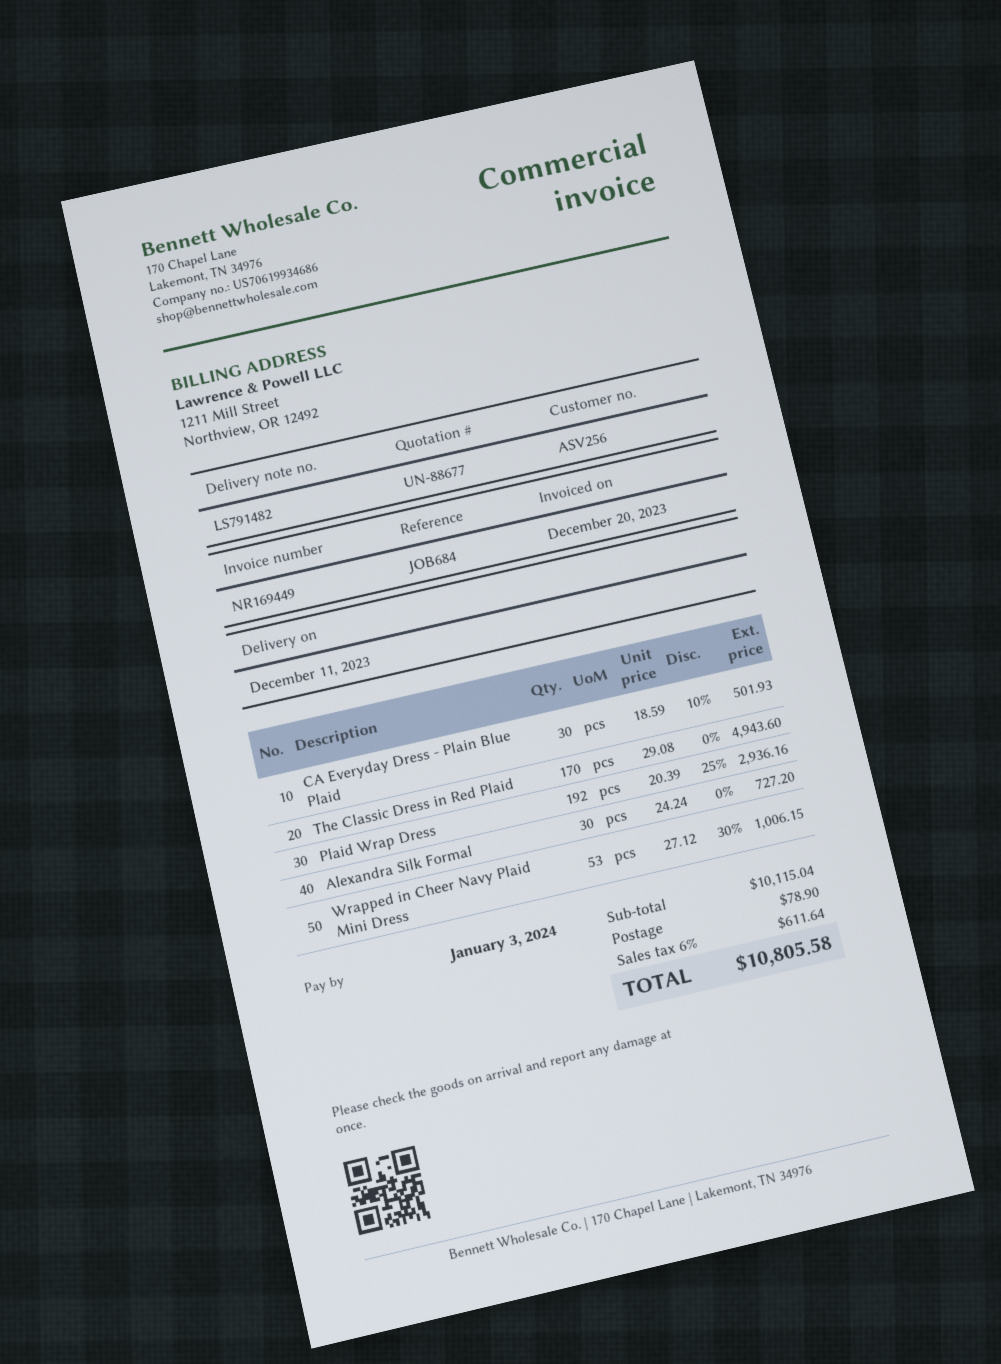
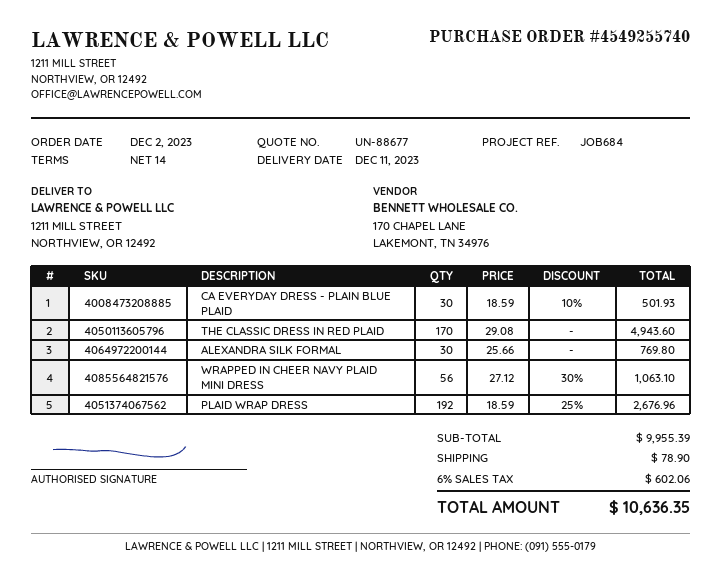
Plaid Wrap Dress: 192 x 20.39 - 25% = 2936.16 -> 192 x 18.59 - 25% = 2676.96
Alexandra Silk Formal: 30 x 24.24 = 727.20 -> 30 x 25.66 = 769.80
Wrapped in Cheer Navy Plaid Mini Dress: 53 x 27.12 - 30% = 1006.15 -> 56 x 27.12 - 30% = 1063.10
subtotal: 10115.04 -> 9955.39
tax: 6% = 611.64 -> 6% = 602.06
total: 10805.58 -> 10636.35

